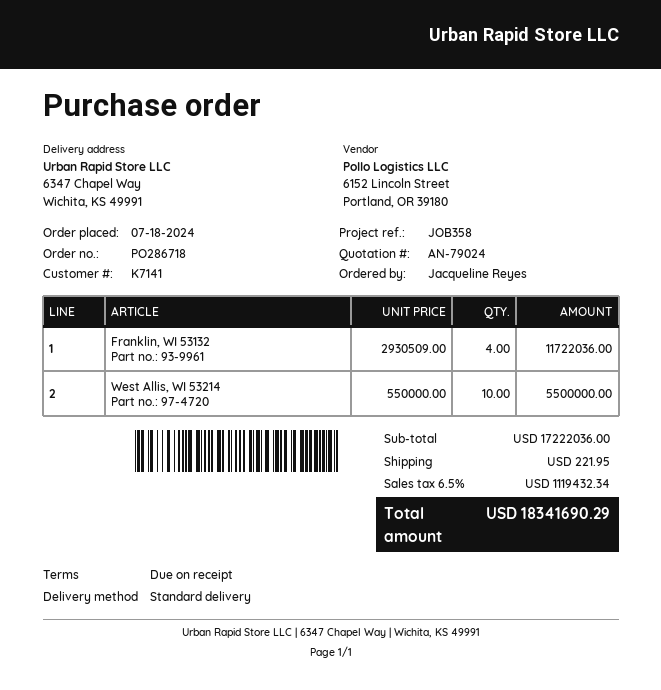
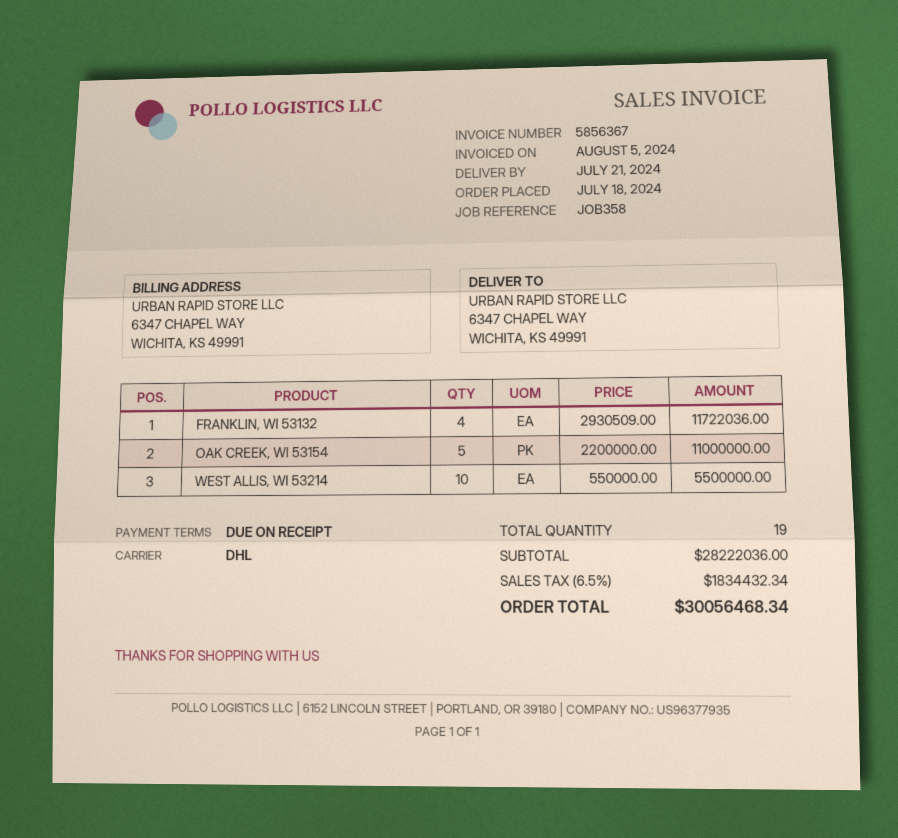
shipping method: standard -> DHL
OAK CREEK, WI 53154: none -> 5 x 2200000.00 = 11000000.00
subtotal: 17222036.00 -> 28222036.00
shipping: 221.95 -> none
tax: 6.5% = 1119432.34 -> 6.5% = 1834432.34
total: 18341690.29 -> 30056468.34

